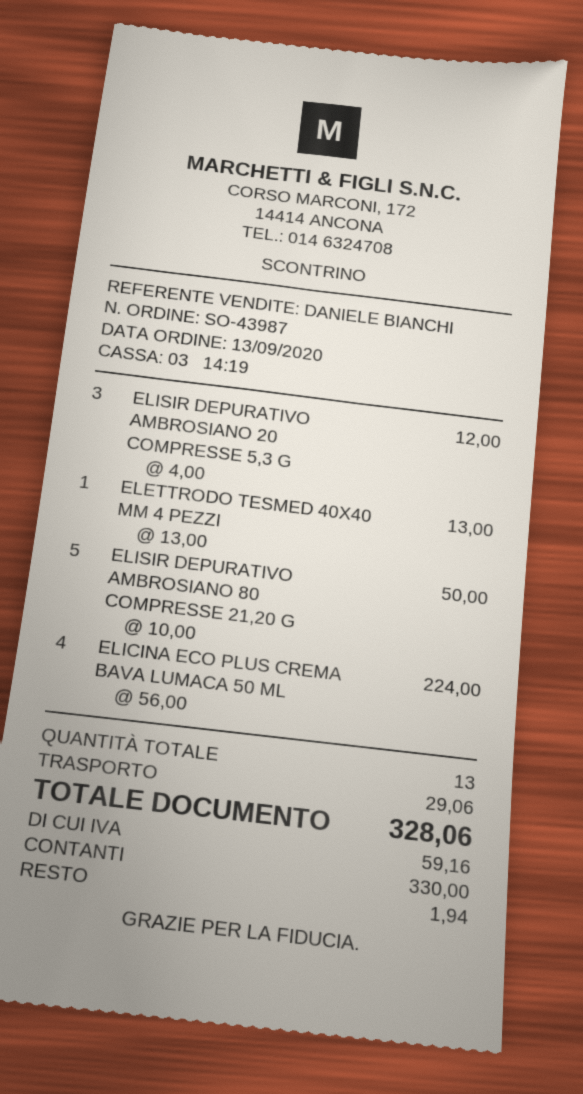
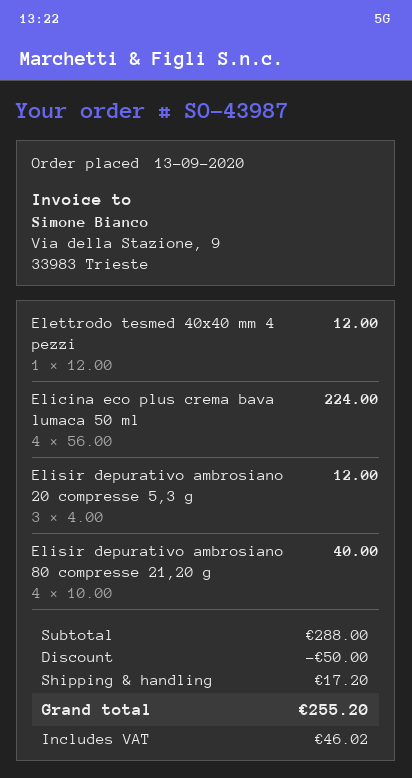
ELETTRODO TESMED 40X40 MM 4 PEZZI: 1 x 13.00 = 13.00 -> 1 x 12.00 = 12.00
ELISIR DEPURATIVO AMBROSIANO 80 COMPRESSE 21,20 G: 5 x 10.00 = 50.00 -> 4 x 10.00 = 40.00
discount: none -> 50.00
shipping: 29.06 -> 17.20
tax: 59.16 -> 46.02
total: 328.06 -> 255.20

